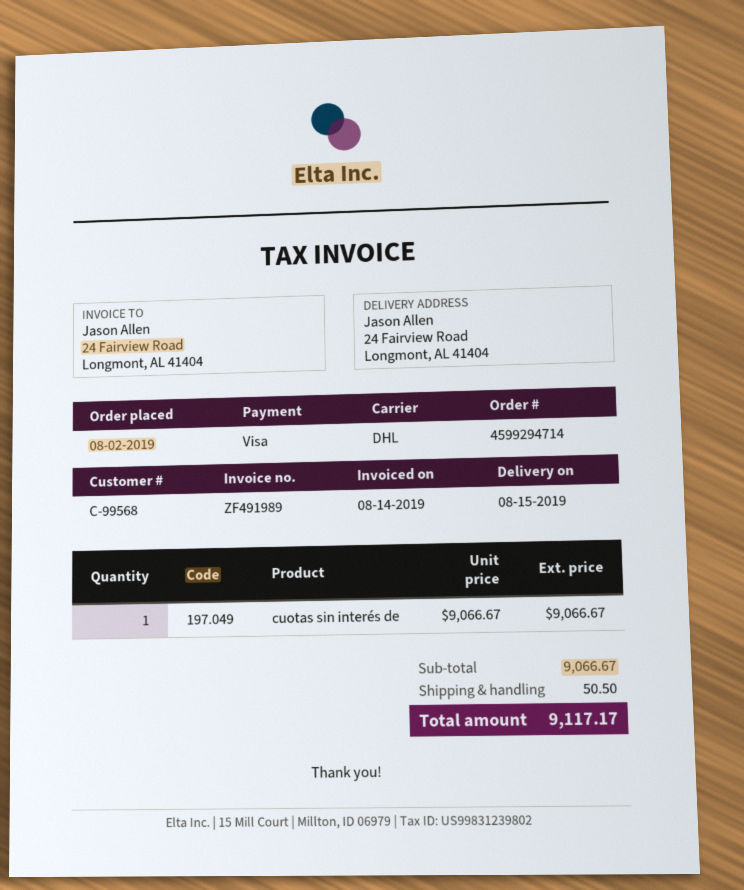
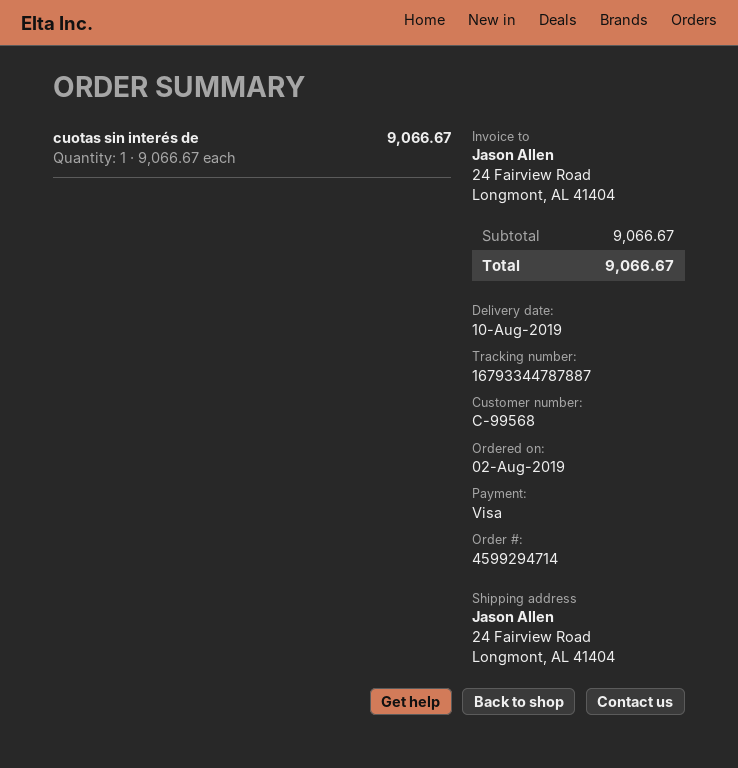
delivery date: 2019-08-15 -> 2019-08-10
shipping: 50.50 -> none
total: 9117.17 -> 9066.67

